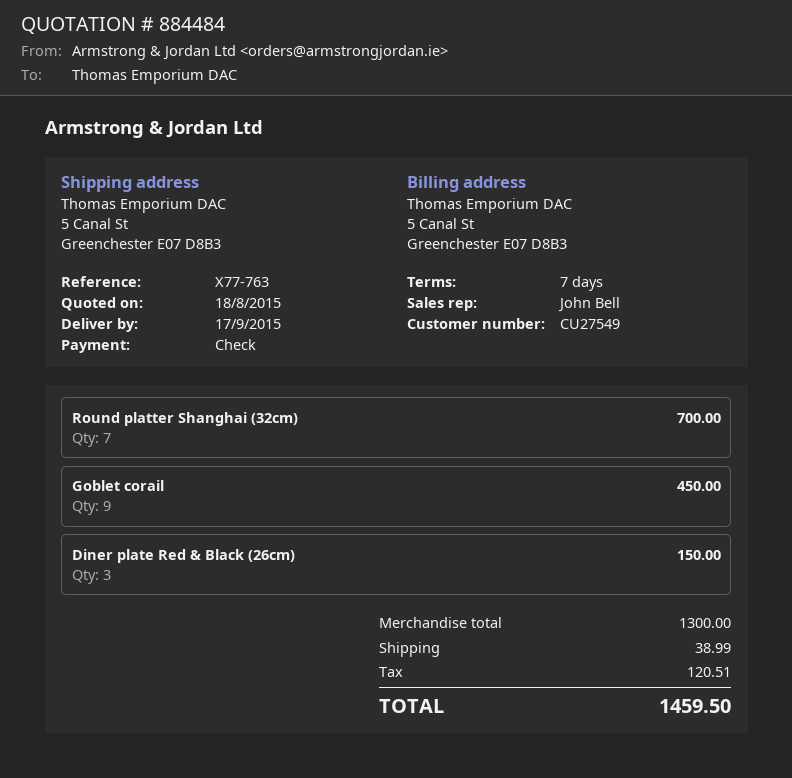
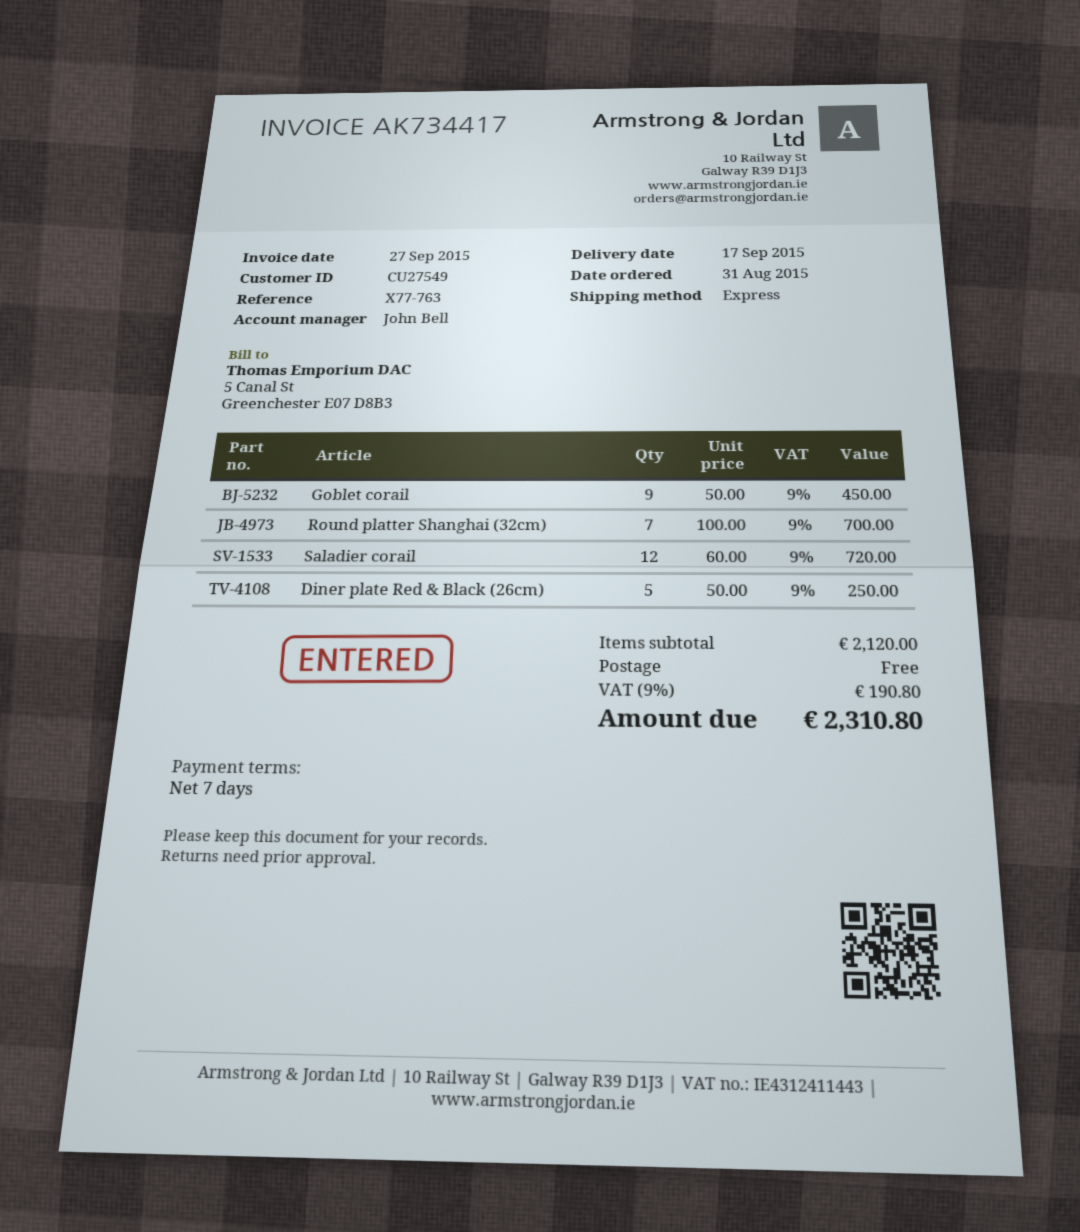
Diner plate Red & Black (26cm): 3 for 150.00 -> 5 for 250.00
Saladier corail: none -> 12 for 720.00
subtotal: 1300.00 -> 2120.00
shipping: 38.99 -> 0.00
tax: 120.51 -> 190.80
total: 1459.50 -> 2310.80

